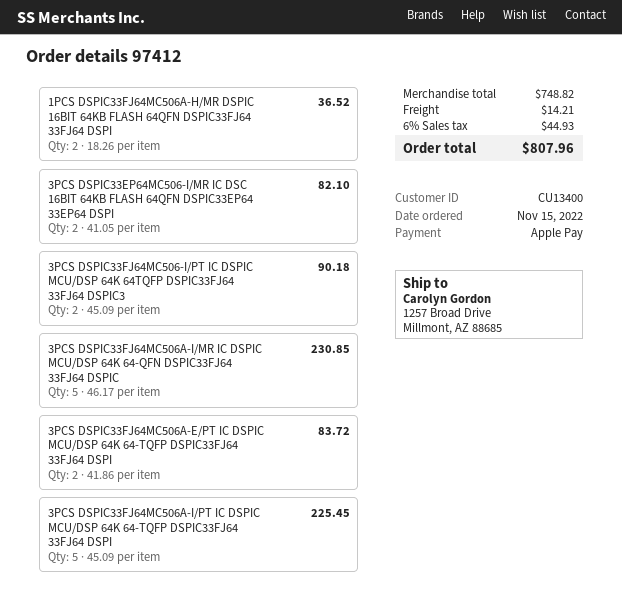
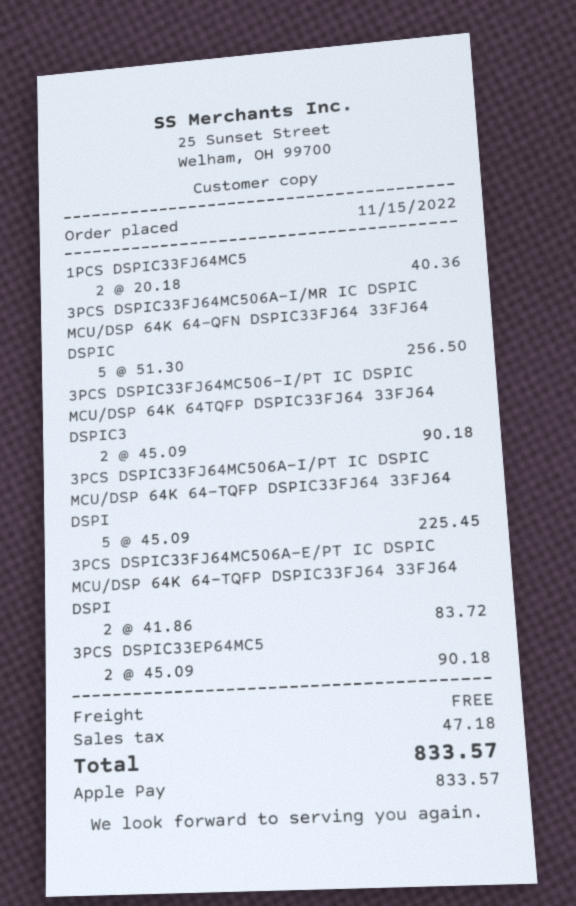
1PCS DSPIC33FJ64MC506A-H/MR DSPIC 16BIT 64KB FLASH 64QFN DSPIC33FJ64 33FJ64 DSPI: 2 x 18.26 = 36.52 -> 2 x 20.18 = 40.36
3PCS DSPIC33EP64MC506-I/MR IC DSC 16BIT 64KB FLASH 64QFN DSPIC33EP64 33EP64 DSPI: 2 x 41.05 = 82.10 -> 2 x 45.09 = 90.18
3PCS DSPIC33FJ64MC506A-I/MR IC DSPIC MCU/DSP 64K 64-QFN DSPIC33FJ64 33FJ64 DSPIC: 5 x 46.17 = 230.85 -> 5 x 51.30 = 256.50
shipping: 14.21 -> 0.00
tax: 44.93 -> 47.18
total: 807.96 -> 833.57

